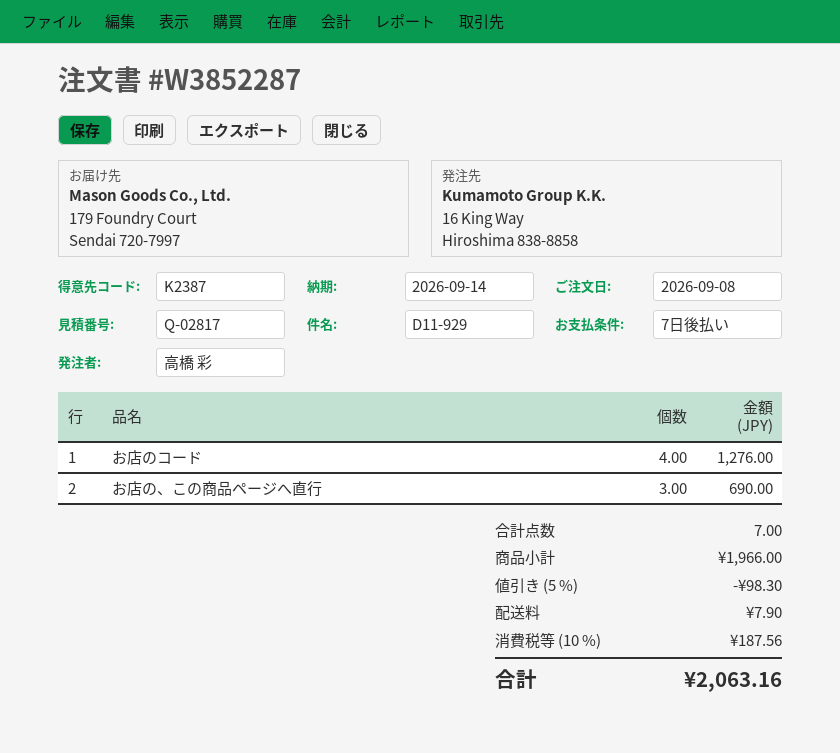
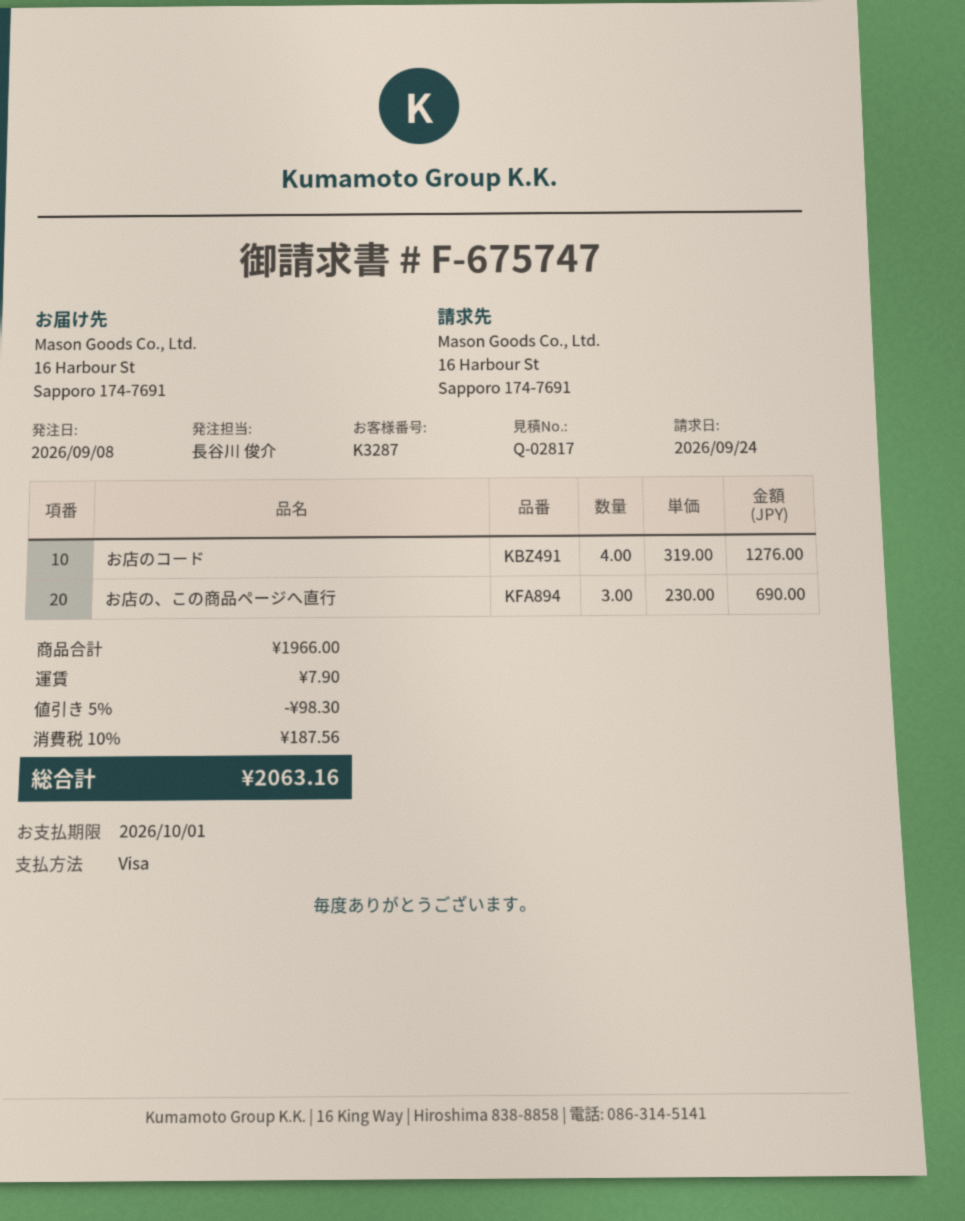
customer number: K2387 -> K3287
ordered by: 高橋 彩 -> 長谷川 俊介
ship to: 179 Foundry Court, Sendai 720-7997 -> 16 Harbour St, Sapporo 174-7691

